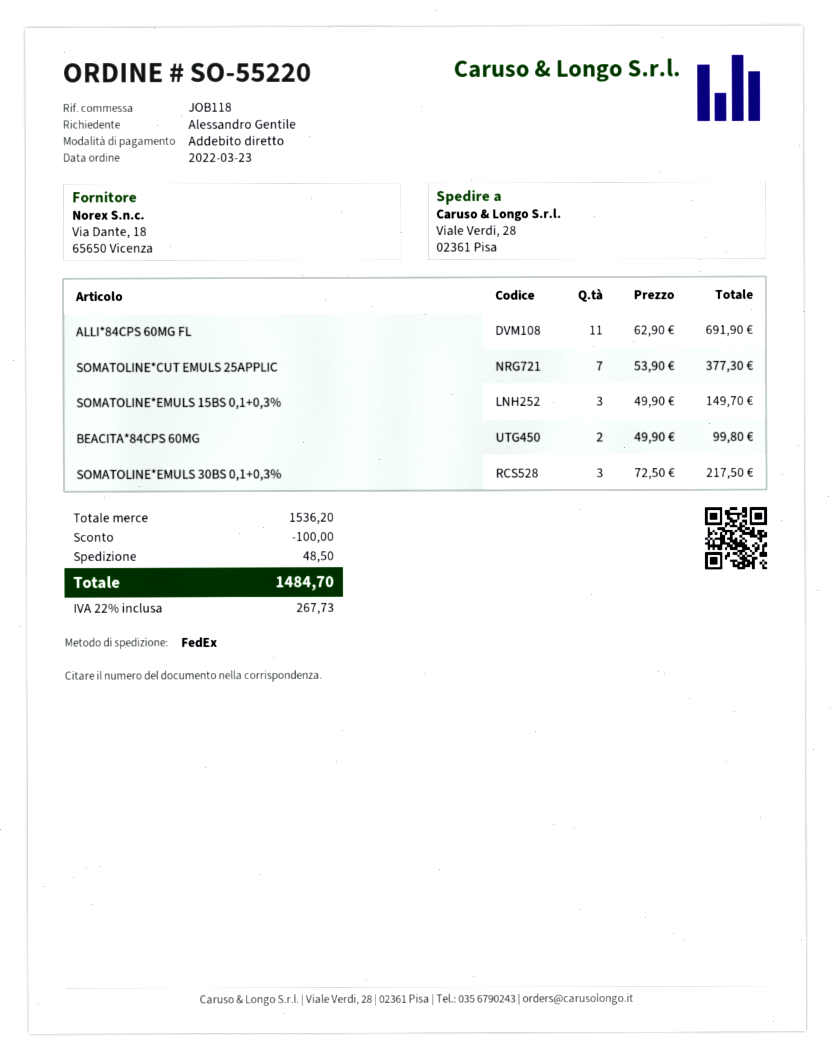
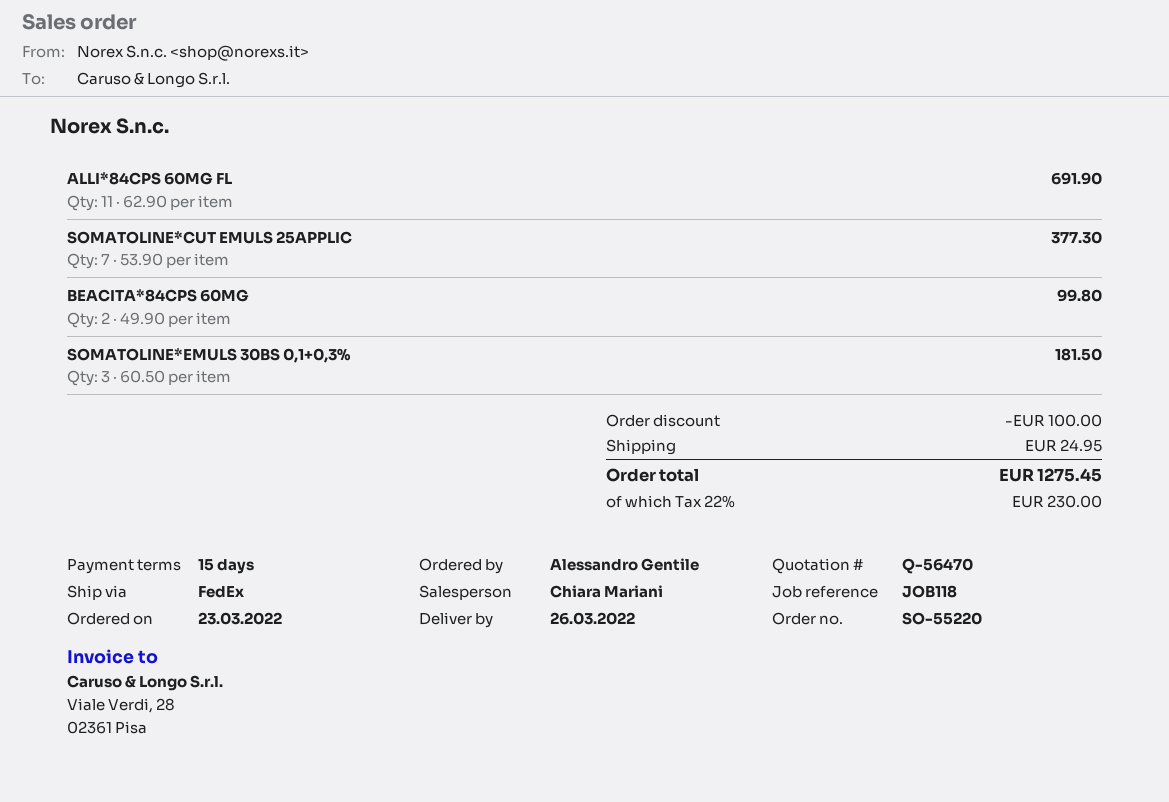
SOMATOLINE*EMULS 15BS 0,1+0,3%: 3 x 49.90 = 149.70 -> none
SOMATOLINE*EMULS 30BS 0,1+0,3%: 3 x 72.50 = 217.50 -> 3 x 60.50 = 181.50
shipping: 48.50 -> 24.95
tax: 22% = 267.73 -> 22% = 230.00
total: 1484.70 -> 1275.45

